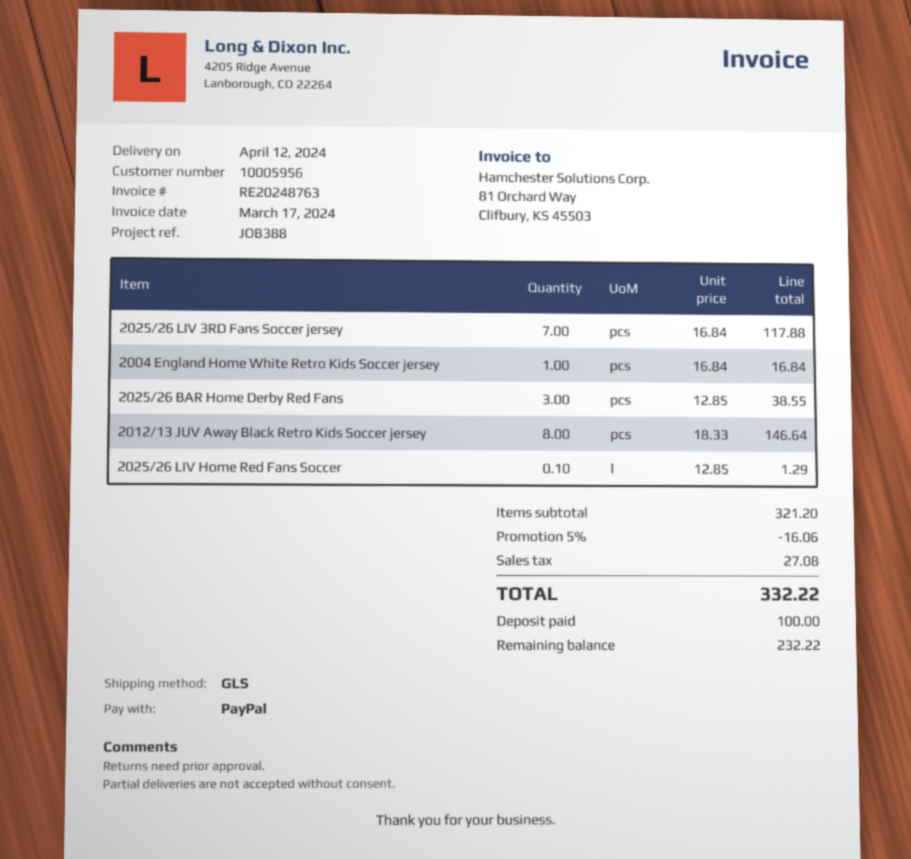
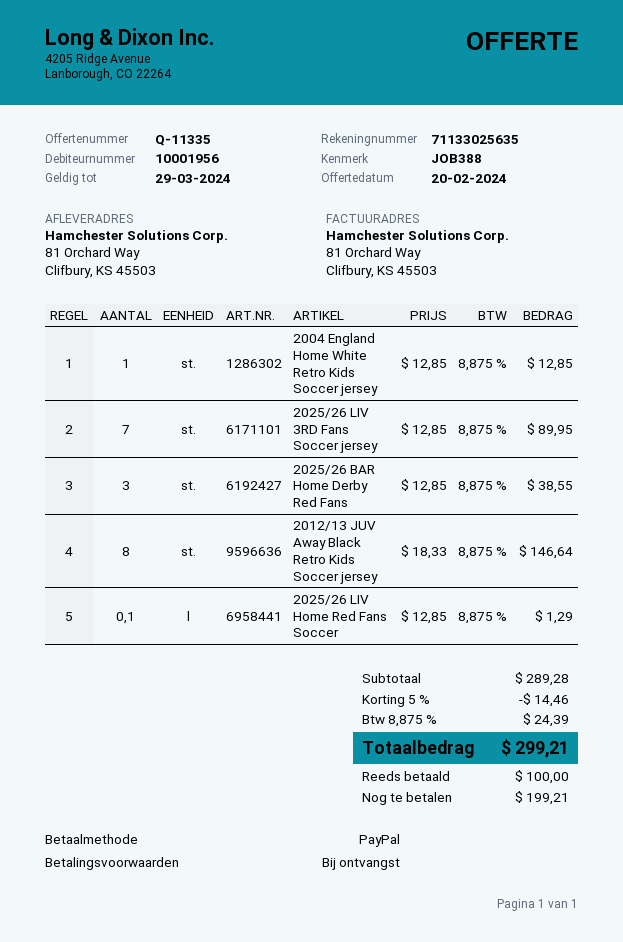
customer number: 10005956 -> 10001956
2025/26 LIV 3RD Fans Soccer jersey: 7 x 16.84 = 117.88 -> 7 x 12.85 = 89.95
2004 England Home White Retro Kids Soccer jersey: 1 x 16.84 = 16.84 -> 1 x 12.85 = 12.85
subtotal: 321.20 -> 289.28
discount: 5% = 16.06 -> 5% = 14.46
tax: 27.08 -> 24.39
total: 332.22 -> 299.21
balance: 232.22 -> 199.21

